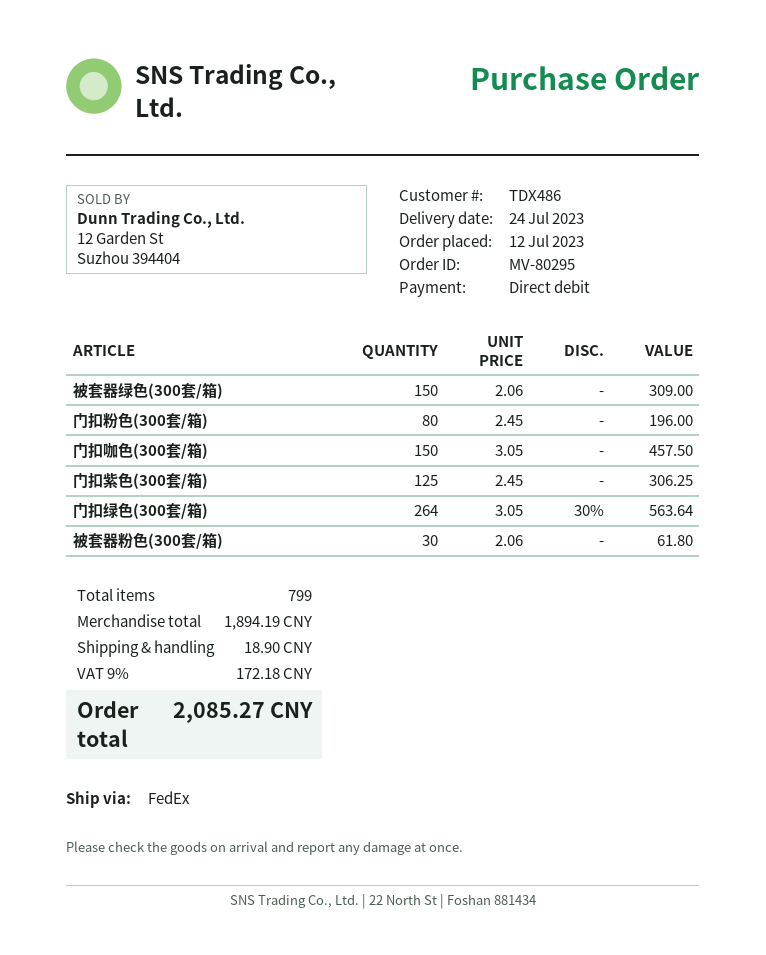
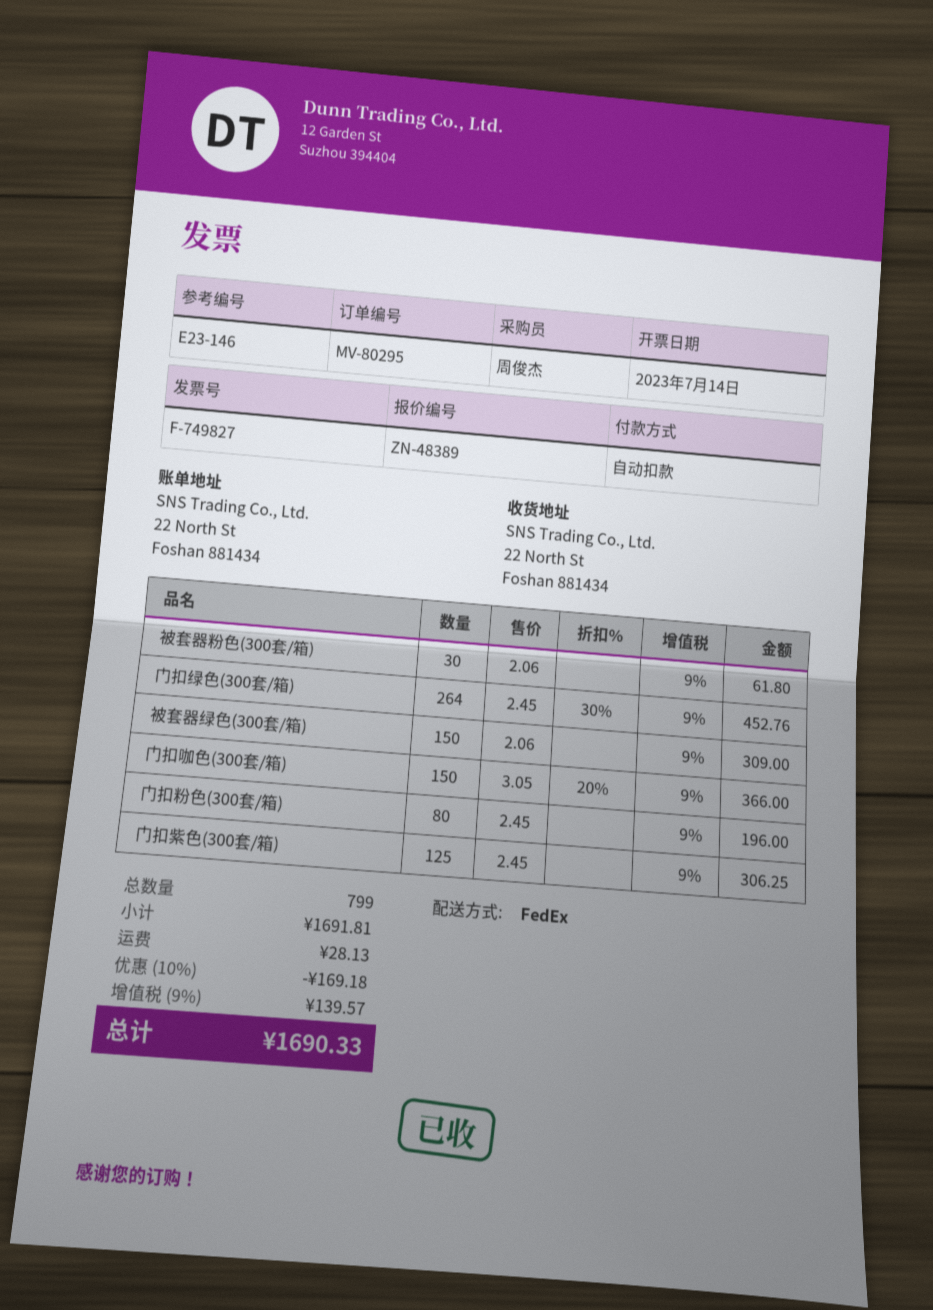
门扣咖色(300套/箱): 150 x 3.05 = 457.50 -> 150 x 3.05 - 20% = 366.00
门扣绿色(300套/箱): 264 x 3.05 - 30% = 563.64 -> 264 x 2.45 - 30% = 452.76
subtotal: 1894.19 -> 1691.81
discount: none -> 10% = 169.18
shipping: 18.90 -> 28.13
tax: 9% = 172.18 -> 9% = 139.57
total: 2085.27 -> 1690.33

